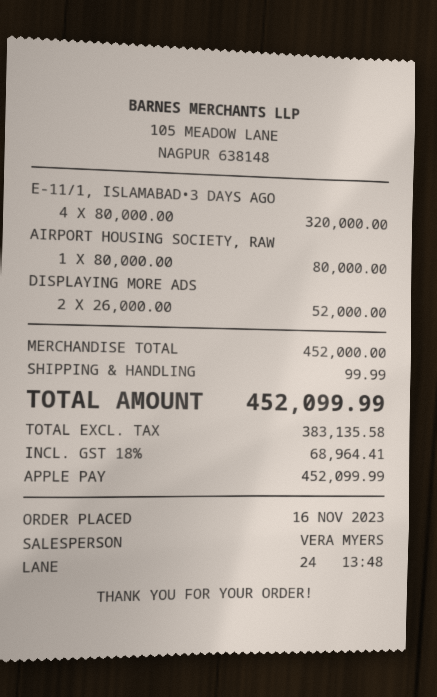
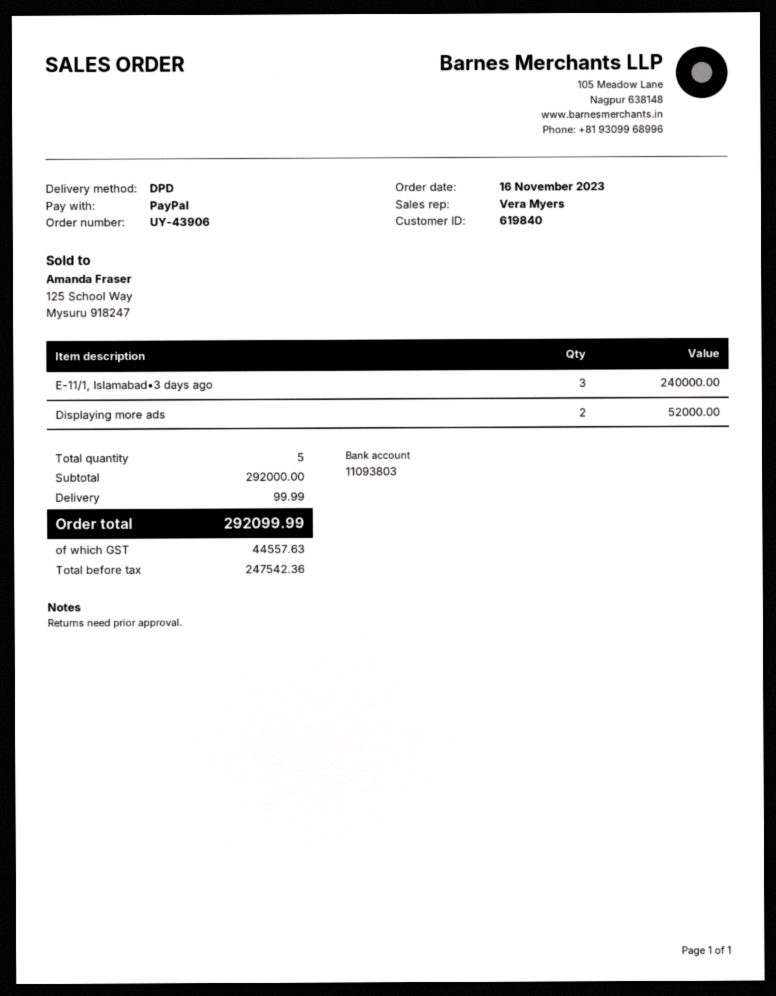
payment method: Apple Pay -> PayPal
E-11/1, ISLAMABAD•3 DAYS AGO: 4 for 320000.00 -> 3 for 240000.00
AIRPORT HOUSING SOCIETY, RAW: 1 for 80000.00 -> none
subtotal: 452000.00 -> 292000.00
net: 383135.58 -> 247542.36
tax: 68964.41 -> 44557.63
total: 452099.99 -> 292099.99

